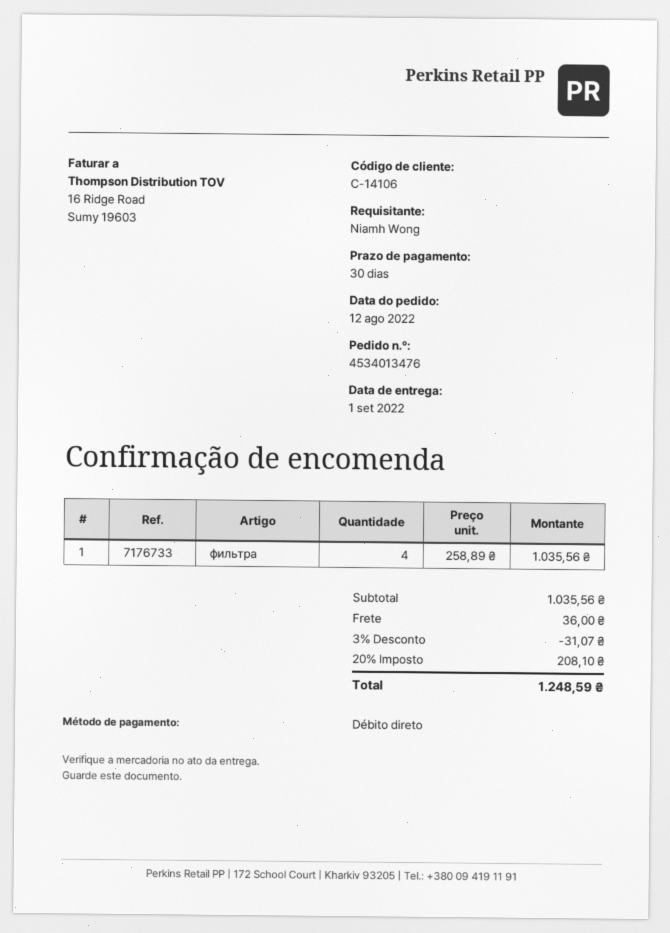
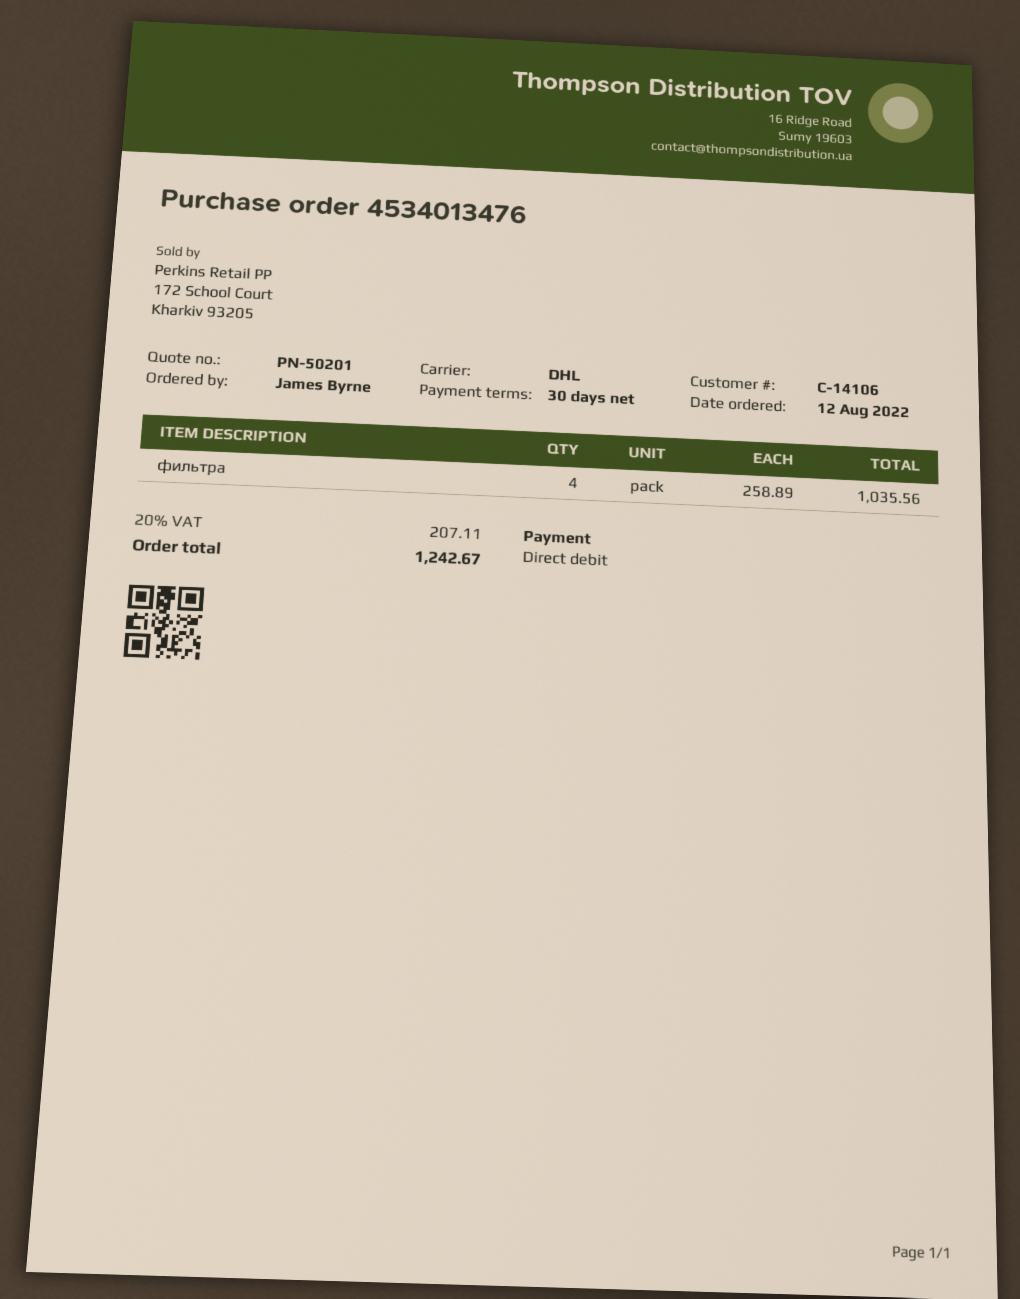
ordered by: Niamh Wong -> James Byrne
discount: 3% = 31.07 -> none
shipping: 36.00 -> none
tax: 20% = 208.10 -> 20% = 207.11
total: 1248.59 -> 1242.67

